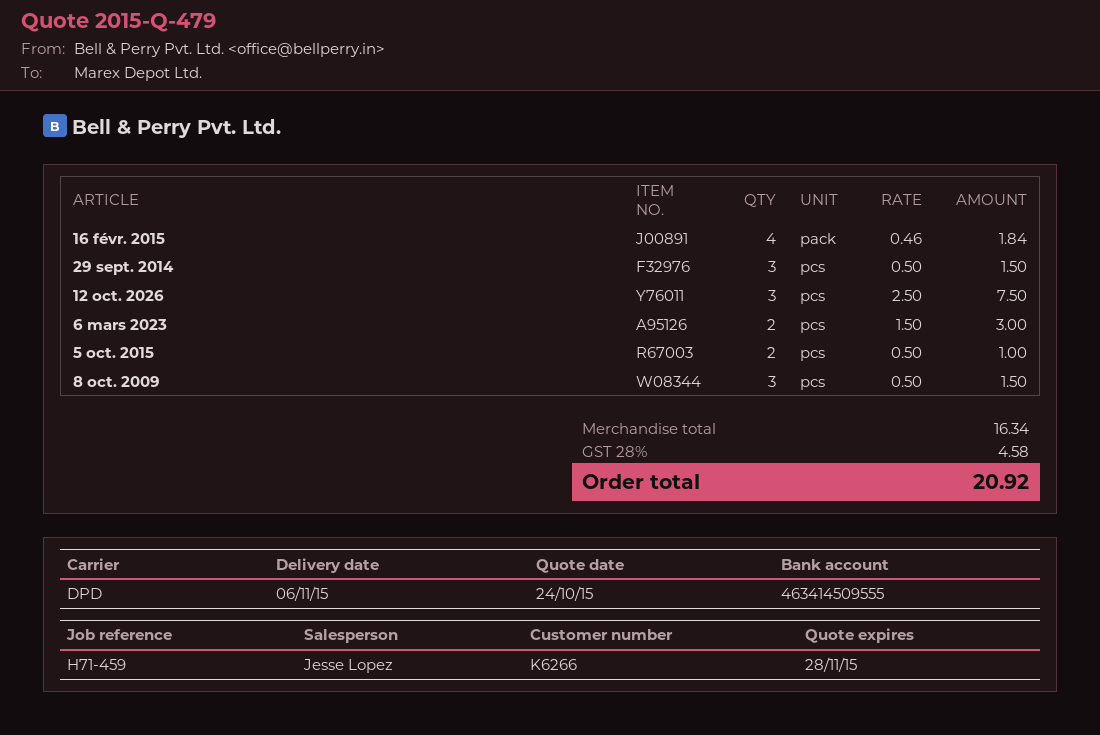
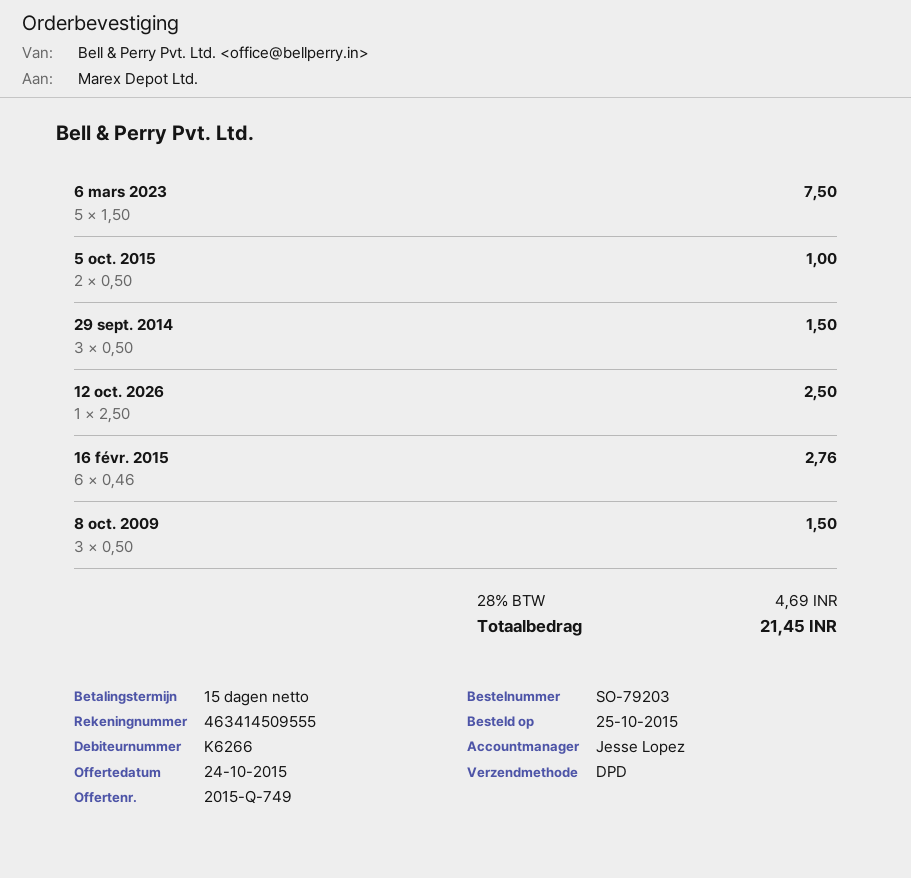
quote number: 2015-Q-479 -> 2015-Q-749
16 févr. 2015: 4 x 0.46 = 1.84 -> 6 x 0.46 = 2.76
12 oct. 2026: 3 x 2.50 = 7.50 -> 1 x 2.50 = 2.50
6 mars 2023: 2 x 1.50 = 3.00 -> 5 x 1.50 = 7.50
tax: 28% = 4.58 -> 28% = 4.69
total: 20.92 -> 21.45

